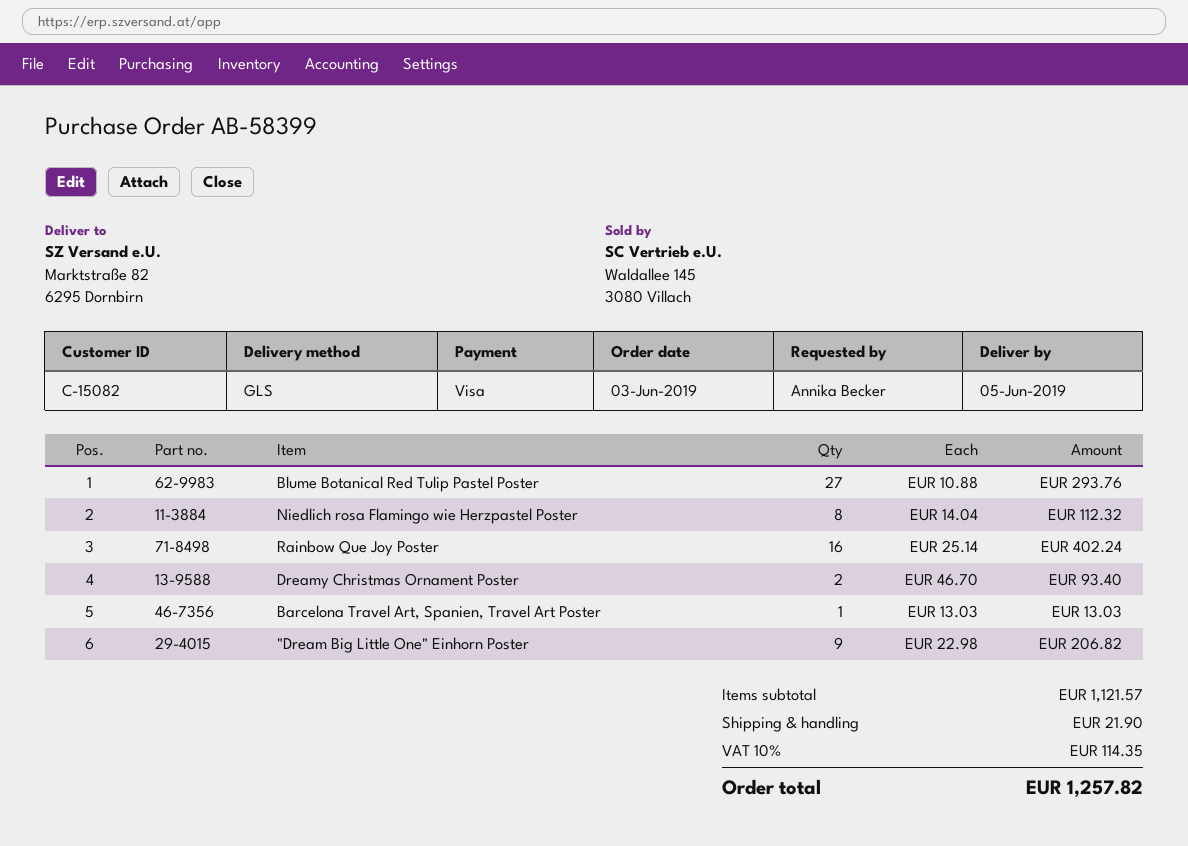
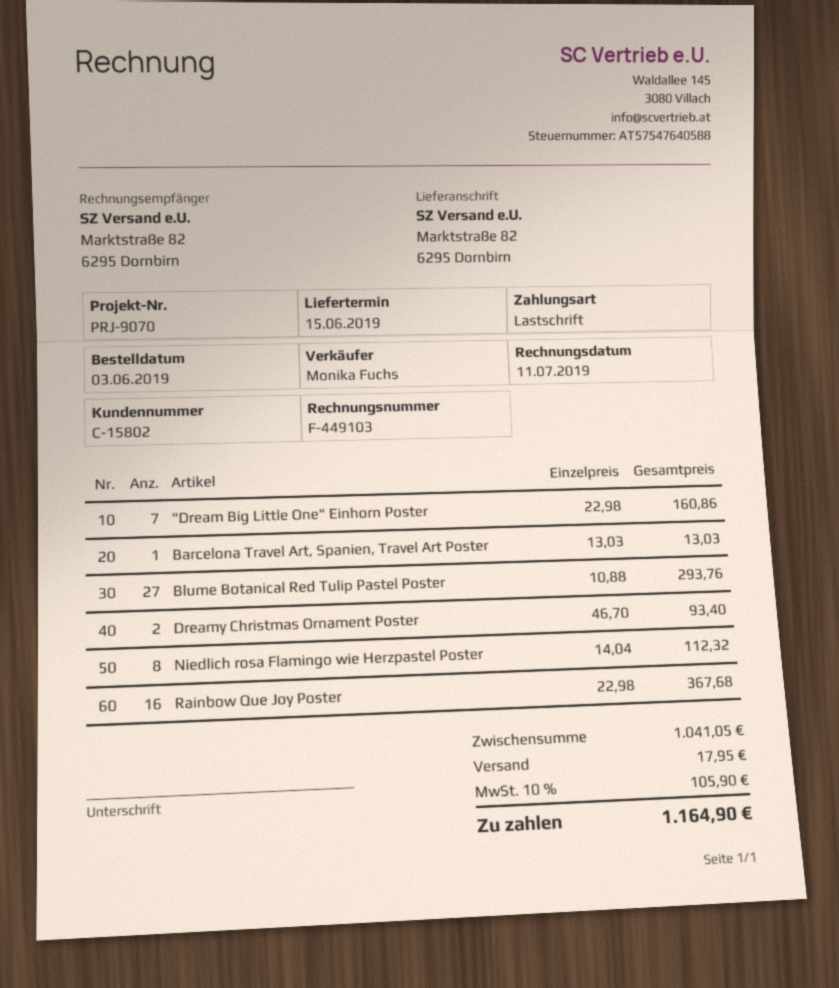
delivery date: 2019-06-05 -> 2019-06-15
customer number: C-15082 -> C-15802
payment method: Visa -> direct debit
Rainbow Que Joy Poster: 16 x 25.14 = 402.24 -> 16 x 22.98 = 367.68
"Dream Big Little One" Einhorn Poster: 9 x 22.98 = 206.82 -> 7 x 22.98 = 160.86
subtotal: 1121.57 -> 1041.05
shipping: 21.90 -> 17.95
tax: 10% = 114.35 -> 10% = 105.90
total: 1257.82 -> 1164.90

